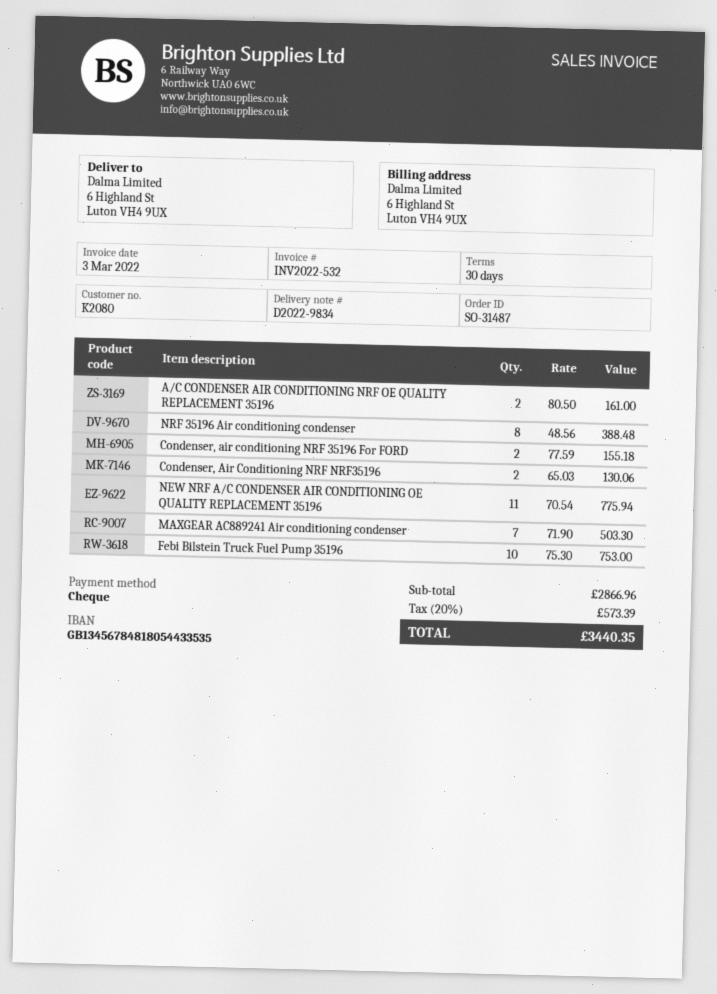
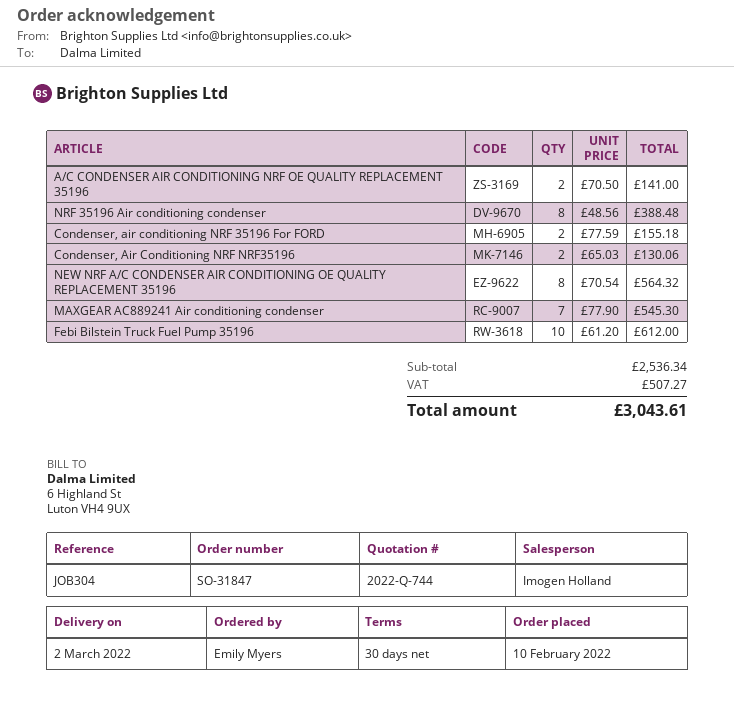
order number: SO-31487 -> SO-31847
A/C CONDENSER AIR CONDITIONING NRF OE QUALITY REPLACEMENT 35196: 2 x 80.50 = 161.00 -> 2 x 70.50 = 141.00
NEW NRF A/C CONDENSER AIR CONDITIONING OE QUALITY REPLACEMENT 35196: 11 x 70.54 = 775.94 -> 8 x 70.54 = 564.32
MAXGEAR AC889241 Air conditioning condenser: 7 x 71.90 = 503.30 -> 7 x 77.90 = 545.30
Febi Bilstein Truck Fuel Pump 35196: 10 x 75.30 = 753.00 -> 10 x 61.20 = 612.00
subtotal: 2866.96 -> 2536.34
tax: 573.39 -> 507.27
total: 3440.35 -> 3043.61

